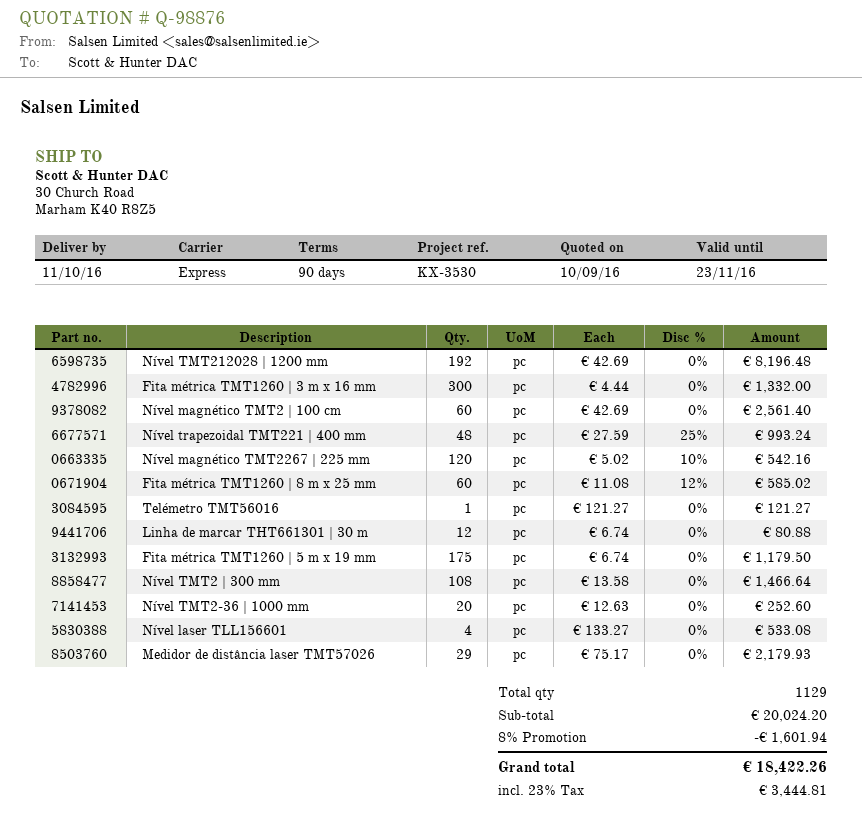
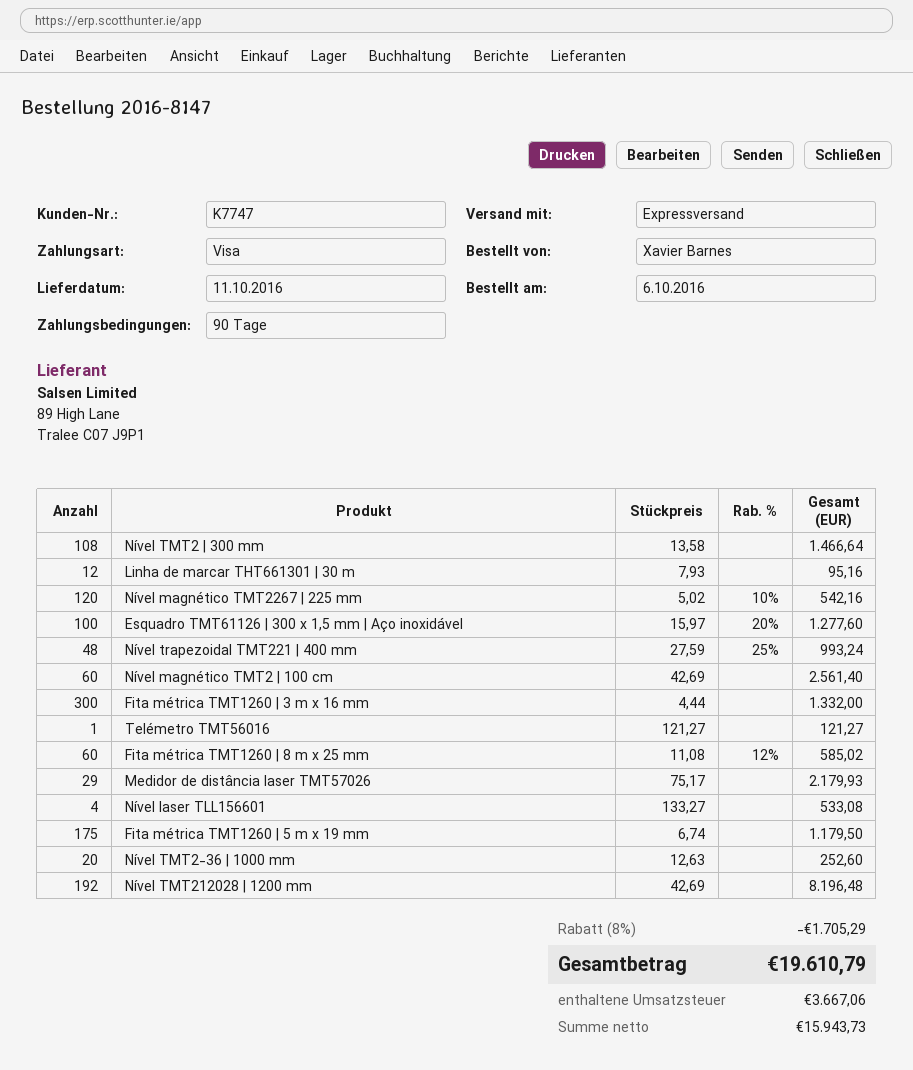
Linha de marcar THT661301 | 30 m: 12 x 6.74 = 80.88 -> 12 x 7.93 = 95.16
Esquadro TMT61126 | 300 x 1,5 mm | Aço inoxidável: none -> 100 x 15.97 - 20% = 1277.60
discount: 8% = 1601.94 -> 8% = 1705.29
tax: 3444.81 -> 3667.06
total: 18422.26 -> 19610.79

